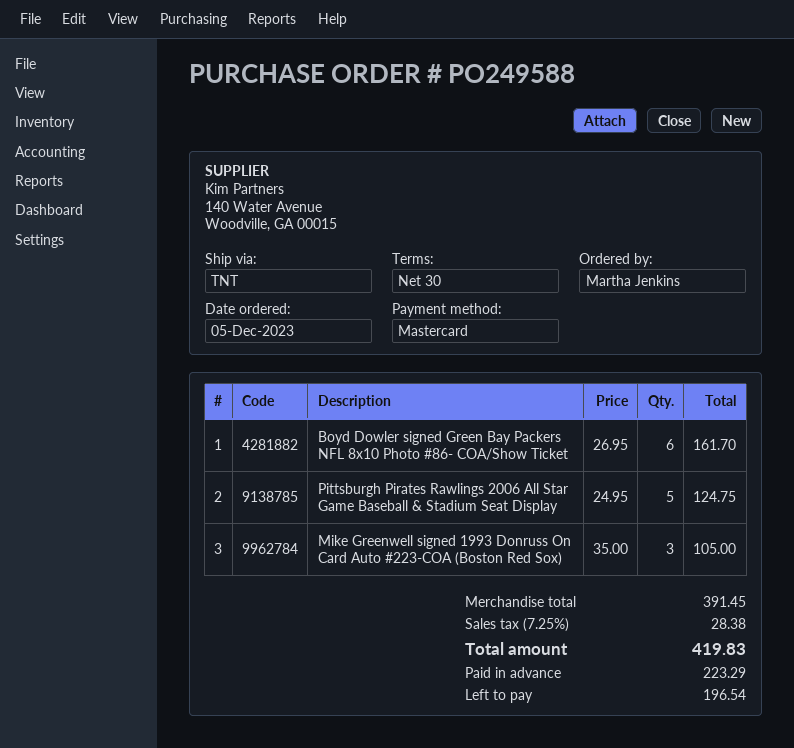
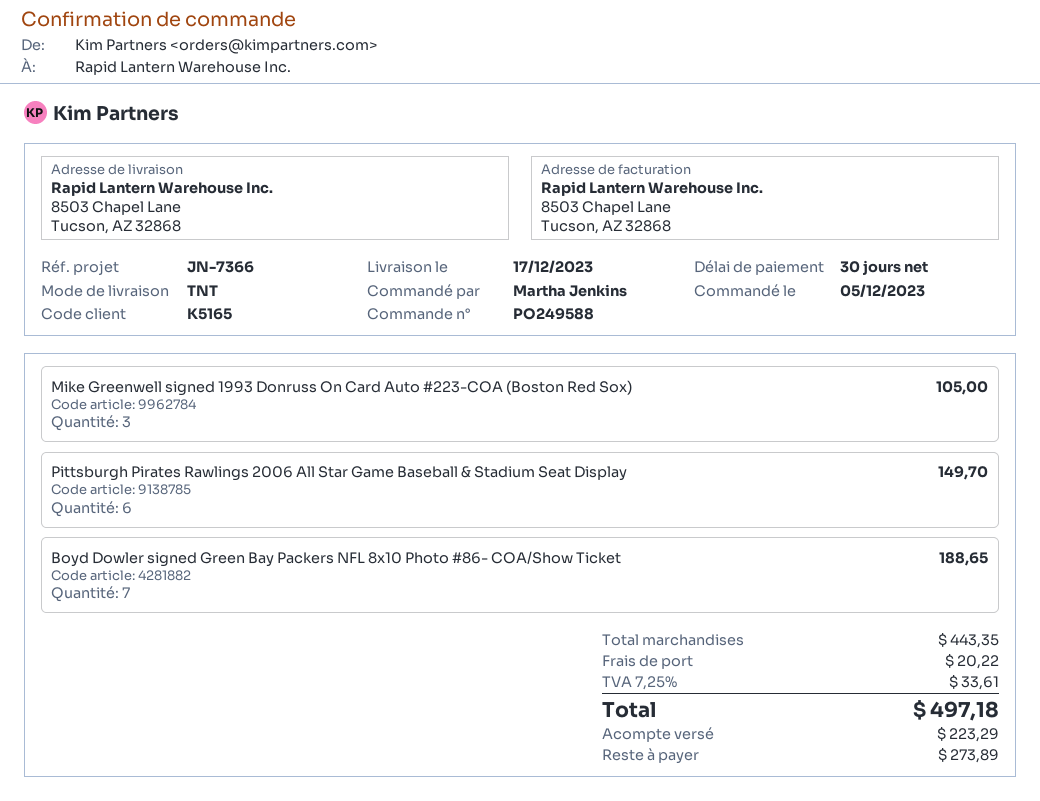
Boyd Dowler signed Green Bay Packers NFL 8x10 Photo #86- COA/Show Ticket: 6 for 161.70 -> 7 for 188.65
Pittsburgh Pirates Rawlings 2006 All Star Game Baseball & Stadium Seat Display: 5 for 124.75 -> 6 for 149.70
subtotal: 391.45 -> 443.35
shipping: none -> 20.22
tax: 7.25% = 28.38 -> 7.25% = 33.61
total: 419.83 -> 497.18
balance: 196.54 -> 273.89

